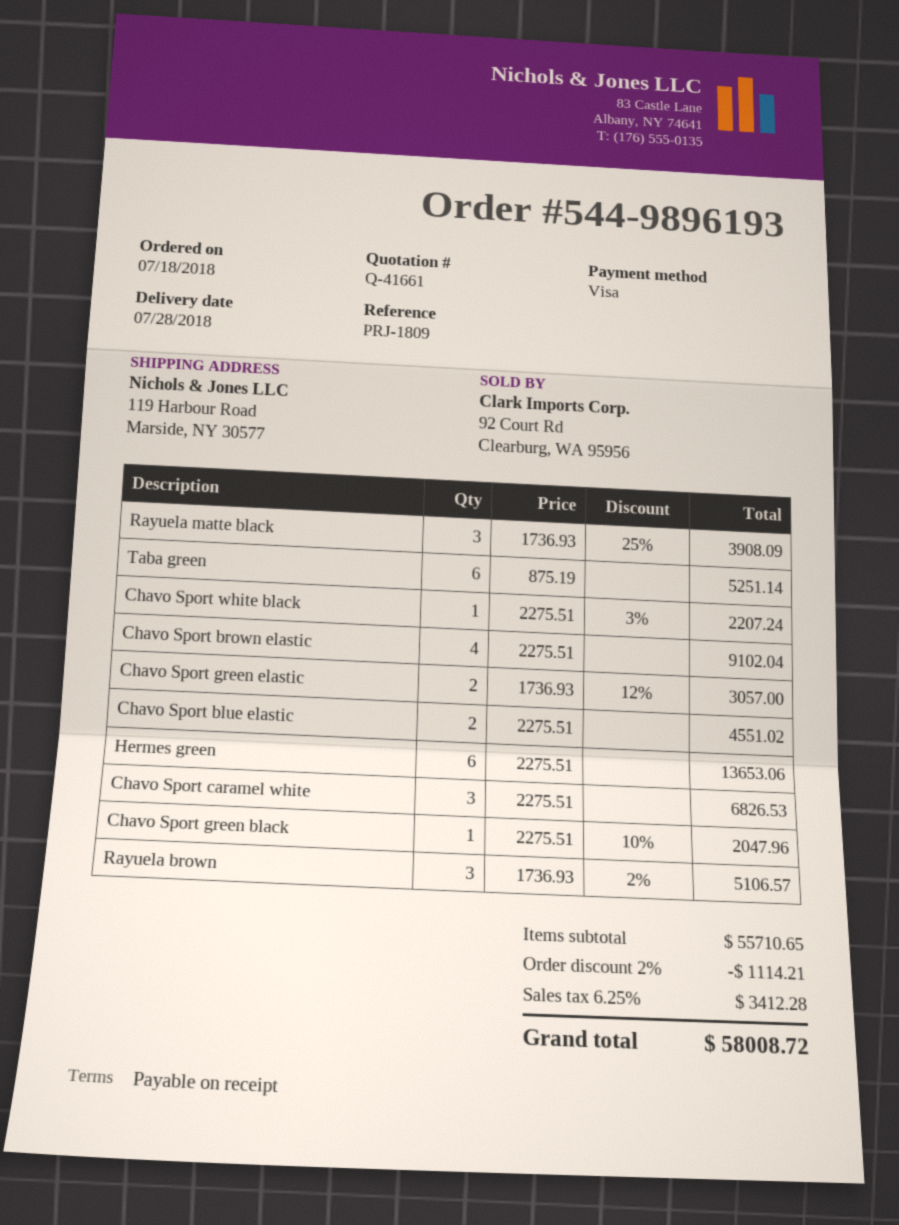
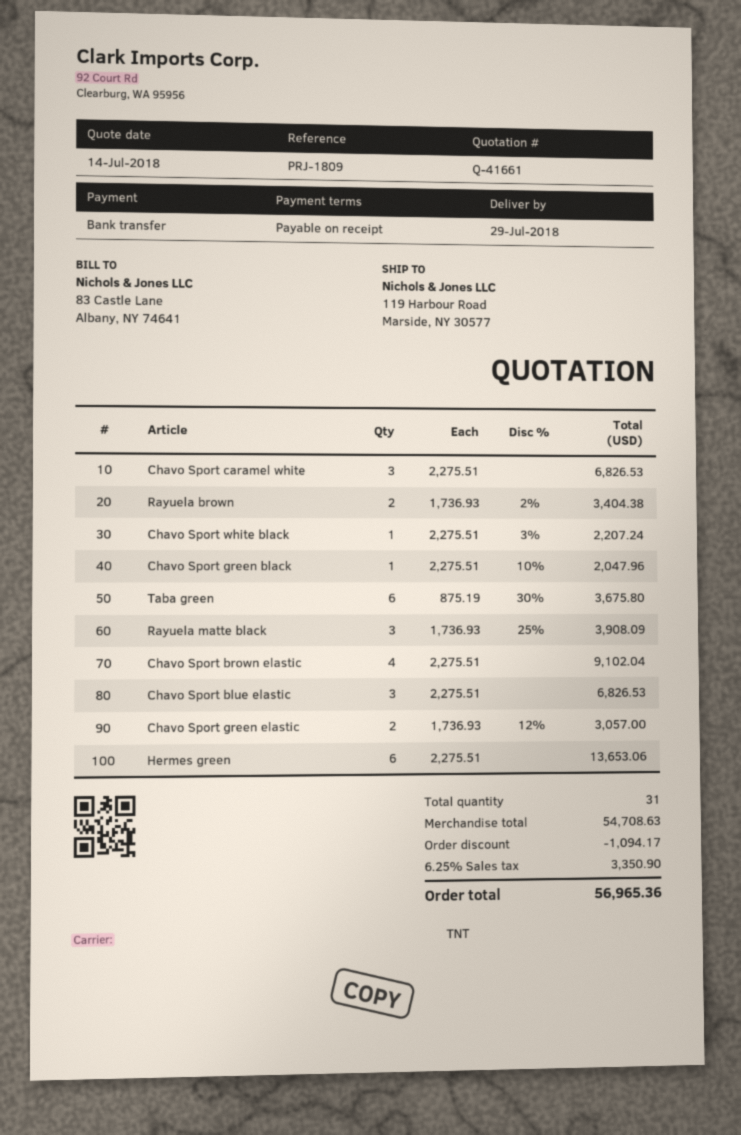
delivery date: 2018-07-28 -> 2018-07-29
payment method: Visa -> bank transfer
Taba green: 6 x 875.19 = 5251.14 -> 6 x 875.19 - 30% = 3675.80
Chavo Sport blue elastic: 2 x 2275.51 = 4551.02 -> 3 x 2275.51 = 6826.53
Rayuela brown: 3 x 1736.93 - 2% = 5106.57 -> 2 x 1736.93 - 2% = 3404.38
subtotal: 55710.65 -> 54708.63
discount: 1114.21 -> 1094.17
tax: 6.25% = 3412.28 -> 6.25% = 3350.90
total: 58008.72 -> 56965.36

